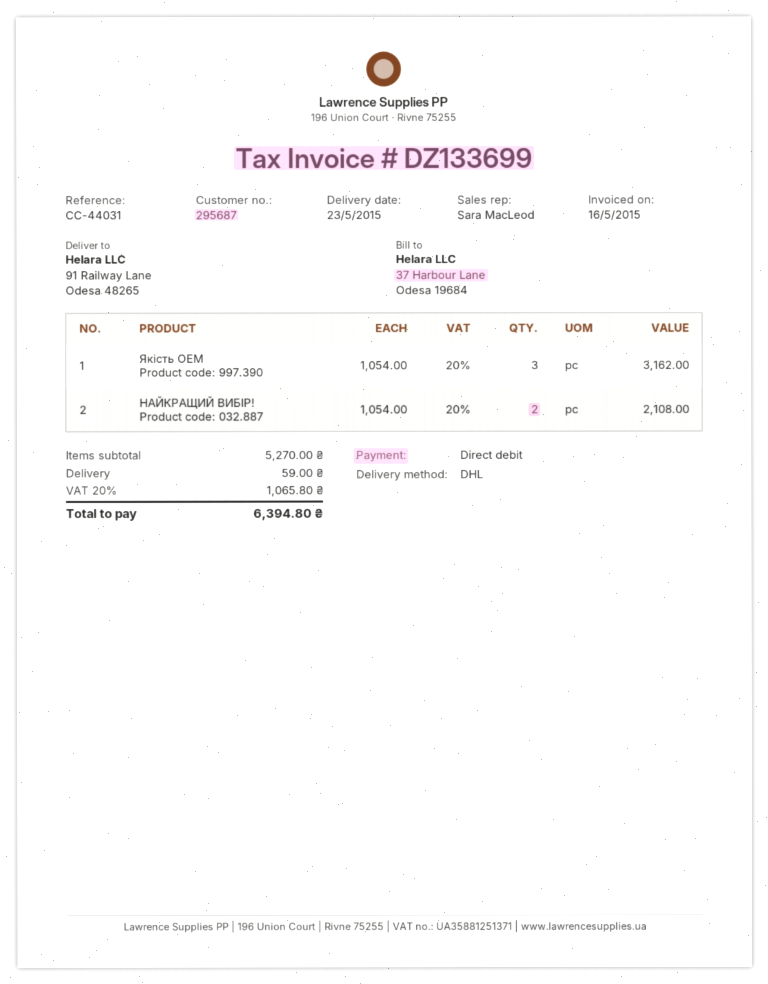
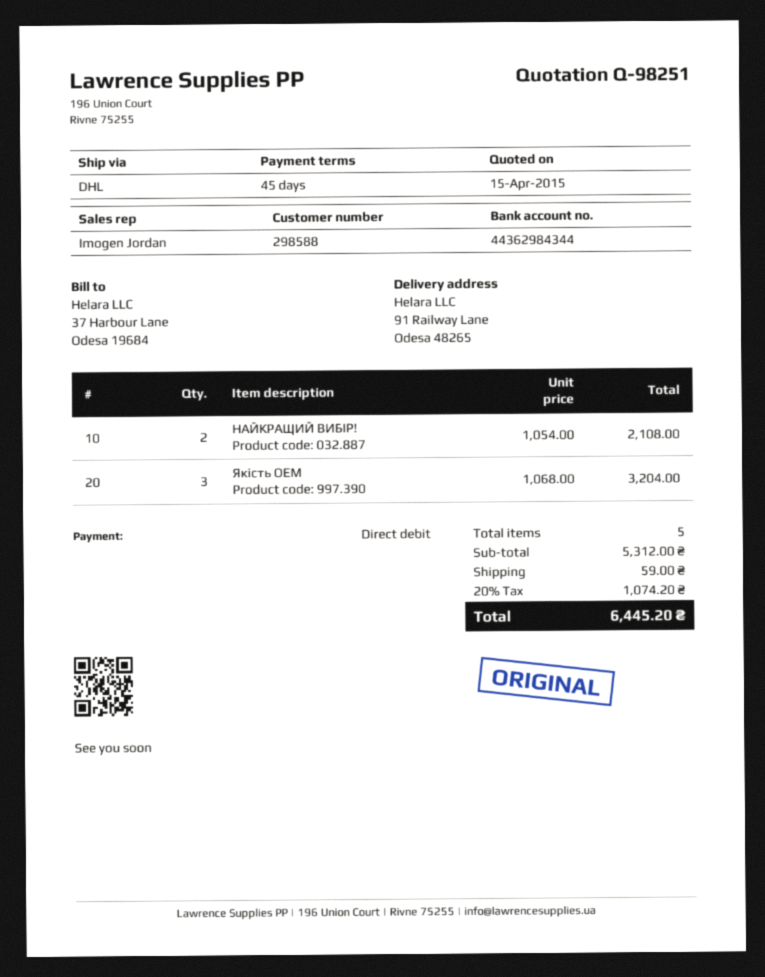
customer number: 295687 -> 298588
sales rep: Sara MacLeod -> Imogen Jordan
Якість OEM: 3 x 1054.00 = 3162.00 -> 3 x 1068.00 = 3204.00
subtotal: 5270.00 -> 5312.00
tax: 20% = 1065.80 -> 20% = 1074.20
total: 6394.80 -> 6445.20

